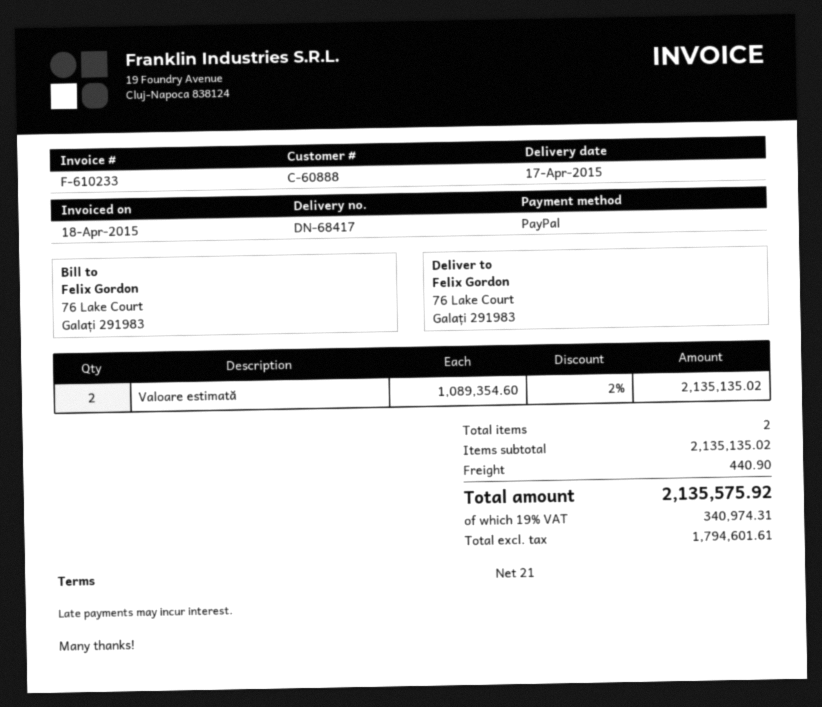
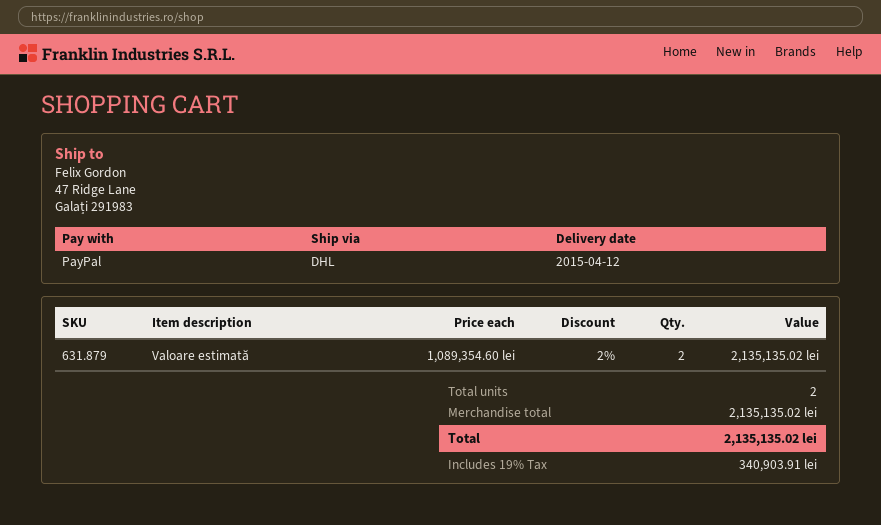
delivery date: 2015-04-17 -> 2015-04-12
ship to: 76 Lake Court, Galați 291983 -> 47 Ridge Lane, Galați 291983
shipping: 440.90 -> none
tax: 19% = 340974.31 -> 19% = 340903.91
total: 2135575.92 -> 2135135.02

